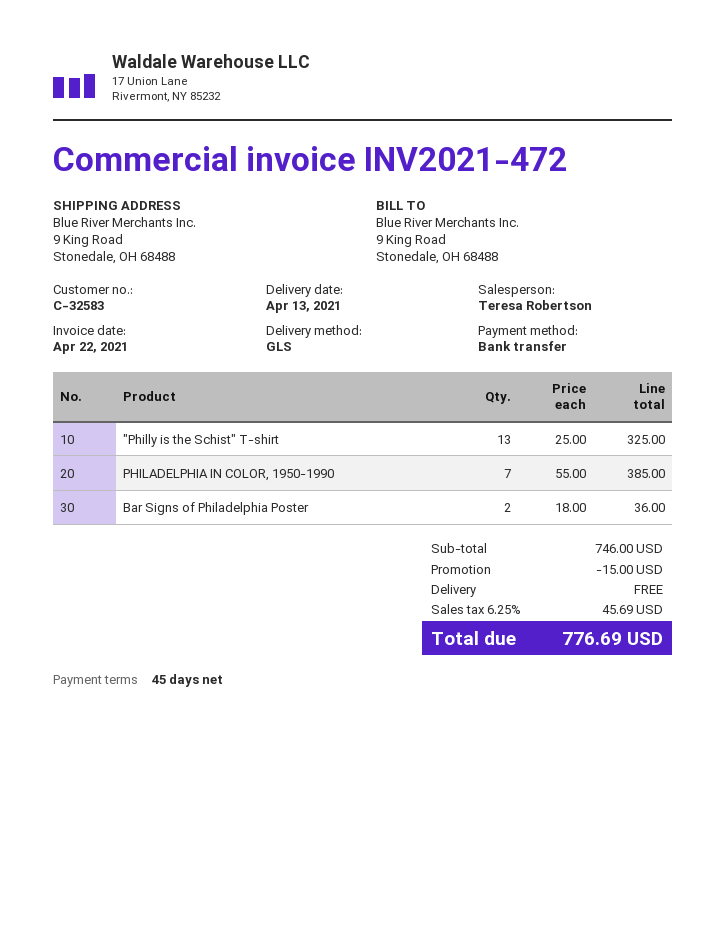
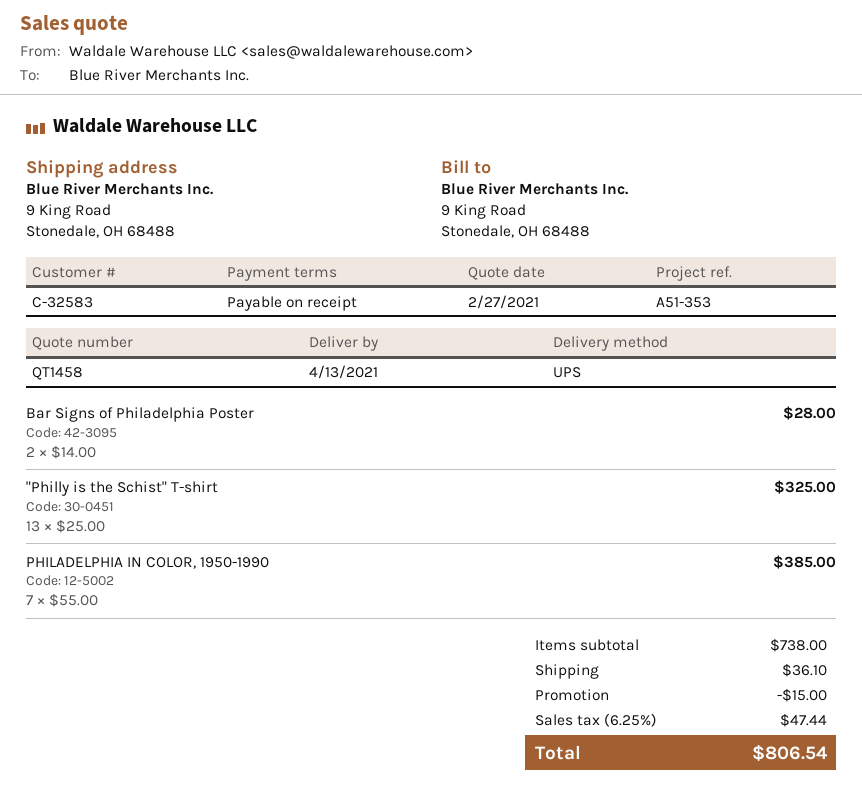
payment terms: 45 days -> on receipt
shipping method: GLS -> UPS
Bar Signs of Philadelphia Poster: 2 x 18.00 = 36.00 -> 2 x 14.00 = 28.00
subtotal: 746.00 -> 738.00
shipping: 0.00 -> 36.10
tax: 6.25% = 45.69 -> 6.25% = 47.44
total: 776.69 -> 806.54

